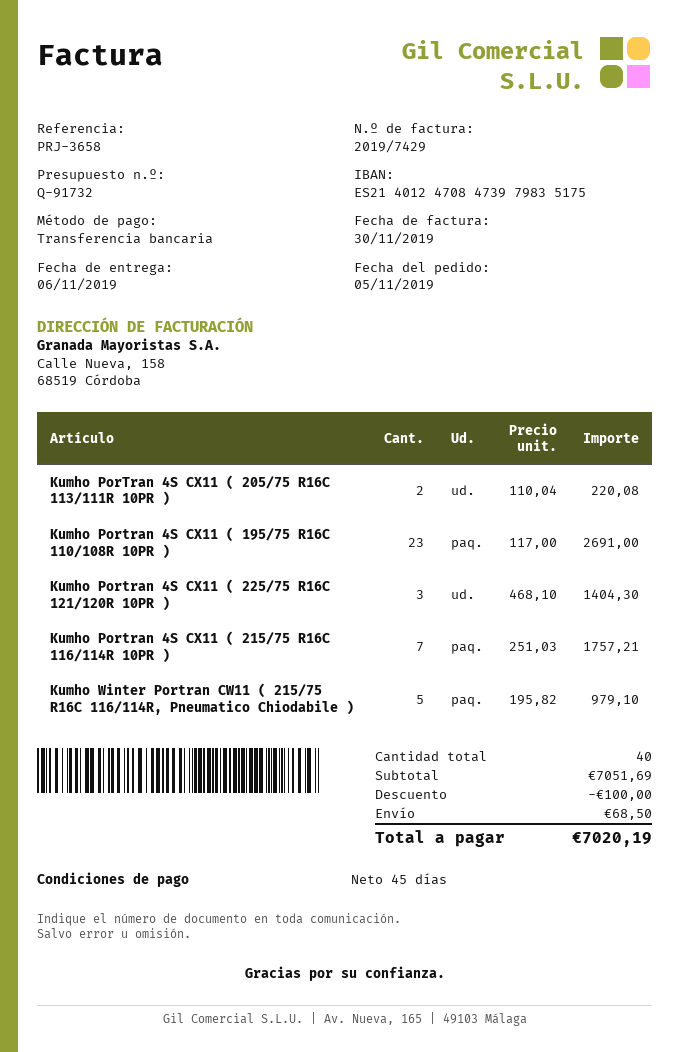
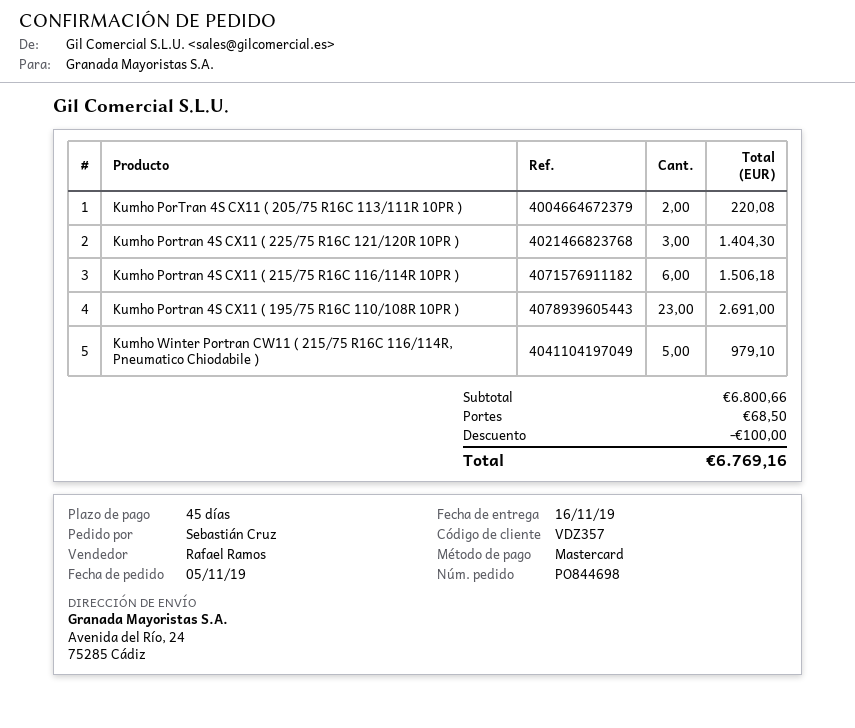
delivery date: 2019-11-06 -> 2019-11-16
payment method: bank transfer -> Mastercard
Kumho Portran 4S CX11 ( 215/75 R16C 116/114R 10PR ): 7 for 1757.21 -> 6 for 1506.18
subtotal: 7051.69 -> 6800.66
total: 7020.19 -> 6769.16

